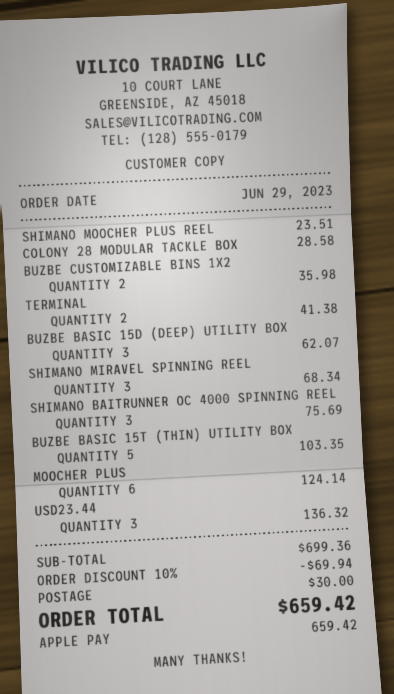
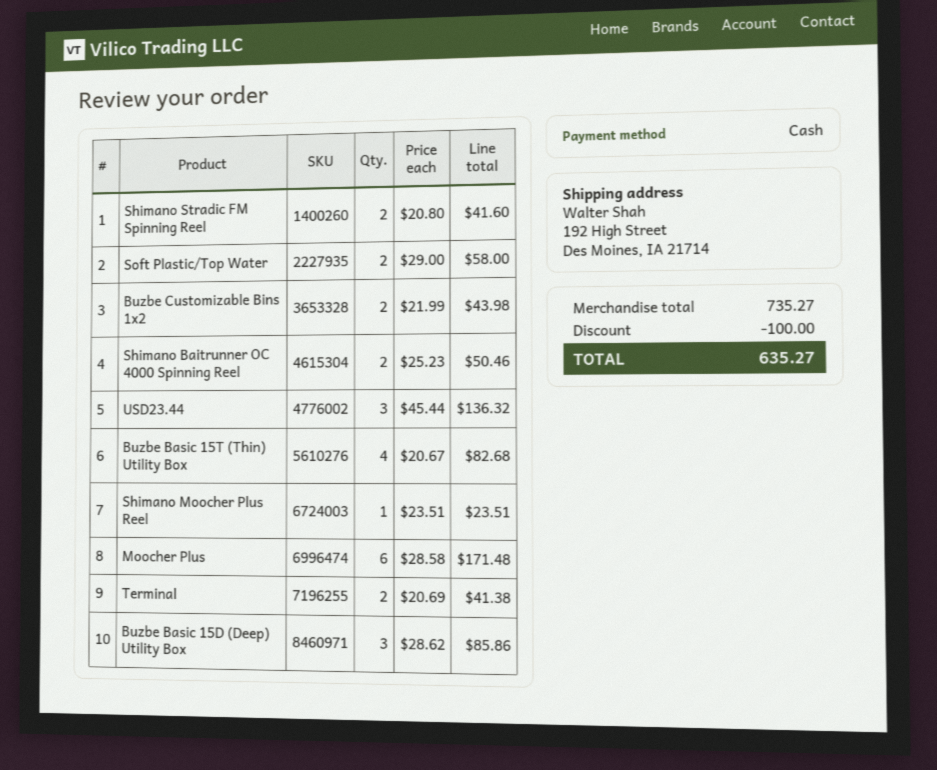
payment method: Apple Pay -> cash
COLONY 28 MODULAR TACKLE BOX: 1 for 28.58 -> none
BUZBE CUSTOMIZABLE BINS 1X2: 2 for 35.98 -> 2 for 43.98
BUZBE BASIC 15D (DEEP) UTILITY BOX: 3 for 62.07 -> 3 for 85.86
SHIMANO MIRAVEL SPINNING REEL: 3 for 68.34 -> none
SHIMANO BAITRUNNER OC 4000 SPINNING REEL: 3 for 75.69 -> 2 for 50.46
BUZBE BASIC 15T (THIN) UTILITY BOX: 5 for 103.35 -> 4 for 82.68
MOOCHER PLUS: 6 for 124.14 -> 6 for 171.48
Shimano Stradic FM Spinning Reel: none -> 2 for 41.60
Soft Plastic/Top Water: none -> 2 for 58.00
subtotal: 699.36 -> 735.27
discount: 69.94 -> 100.00
shipping: 30.00 -> none
total: 659.42 -> 635.27

